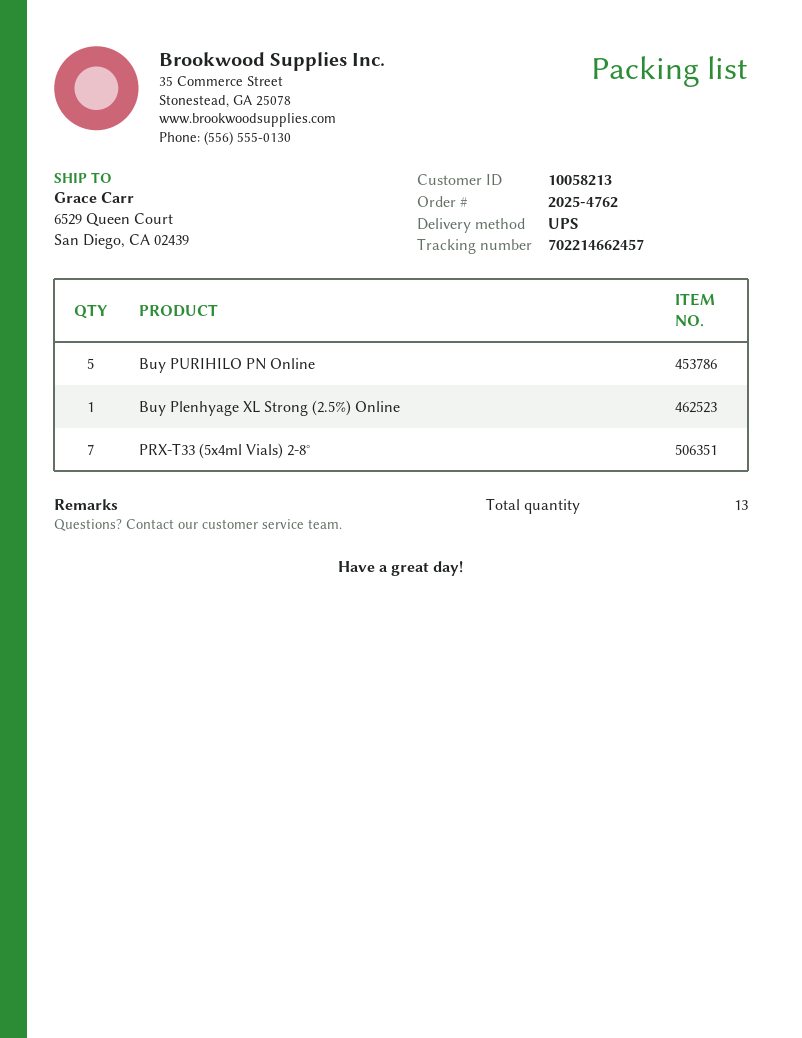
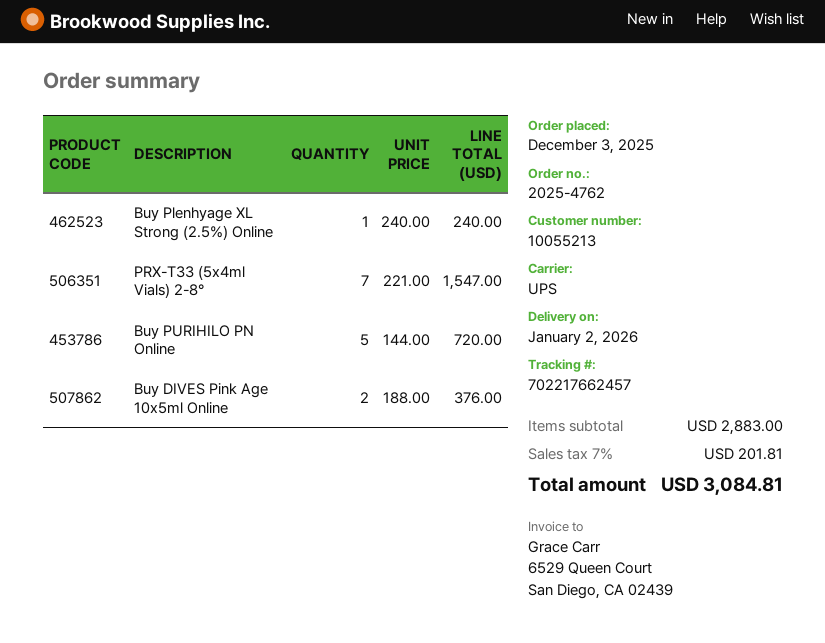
customer number: 10058213 -> 10055213
tracking number: 702214662457 -> 702217662457
Buy DIVES Pink Age 10x5ml Online: none -> 2

